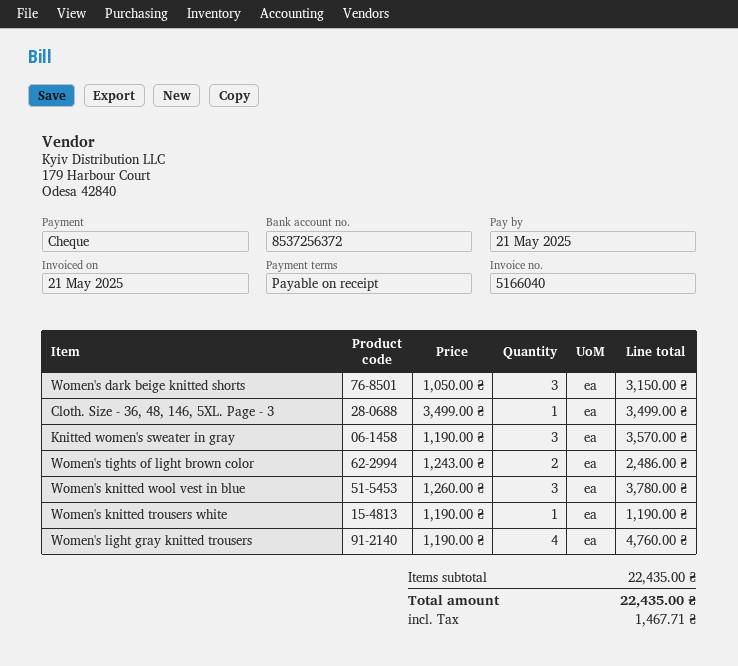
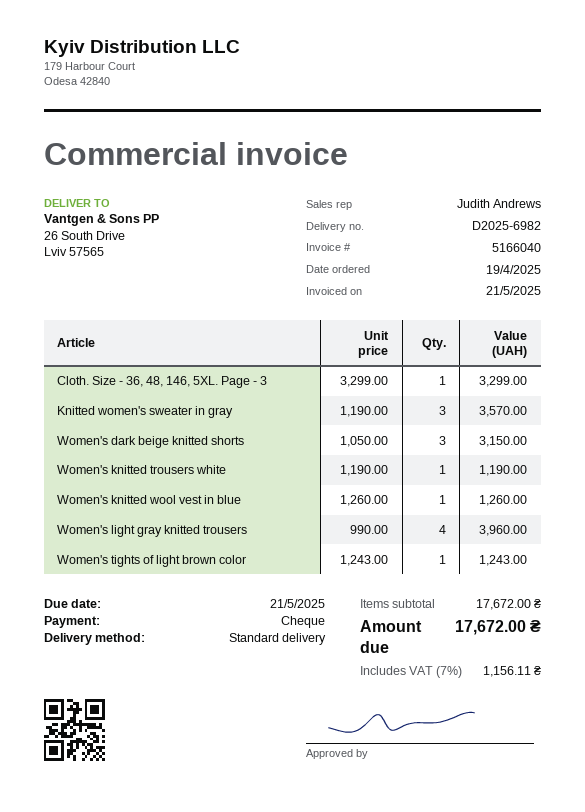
Cloth. Size - 36, 48, 146, 5XL. Page - 3: 1 x 3499.00 = 3499.00 -> 1 x 3299.00 = 3299.00
Women's tights of light brown color: 2 x 1243.00 = 2486.00 -> 1 x 1243.00 = 1243.00
Women's knitted wool vest in blue: 3 x 1260.00 = 3780.00 -> 1 x 1260.00 = 1260.00
Women's light gray knitted trousers: 4 x 1190.00 = 4760.00 -> 4 x 990.00 = 3960.00
subtotal: 22435.00 -> 17672.00
tax: 1467.71 -> 1156.11
total: 22435.00 -> 17672.00

